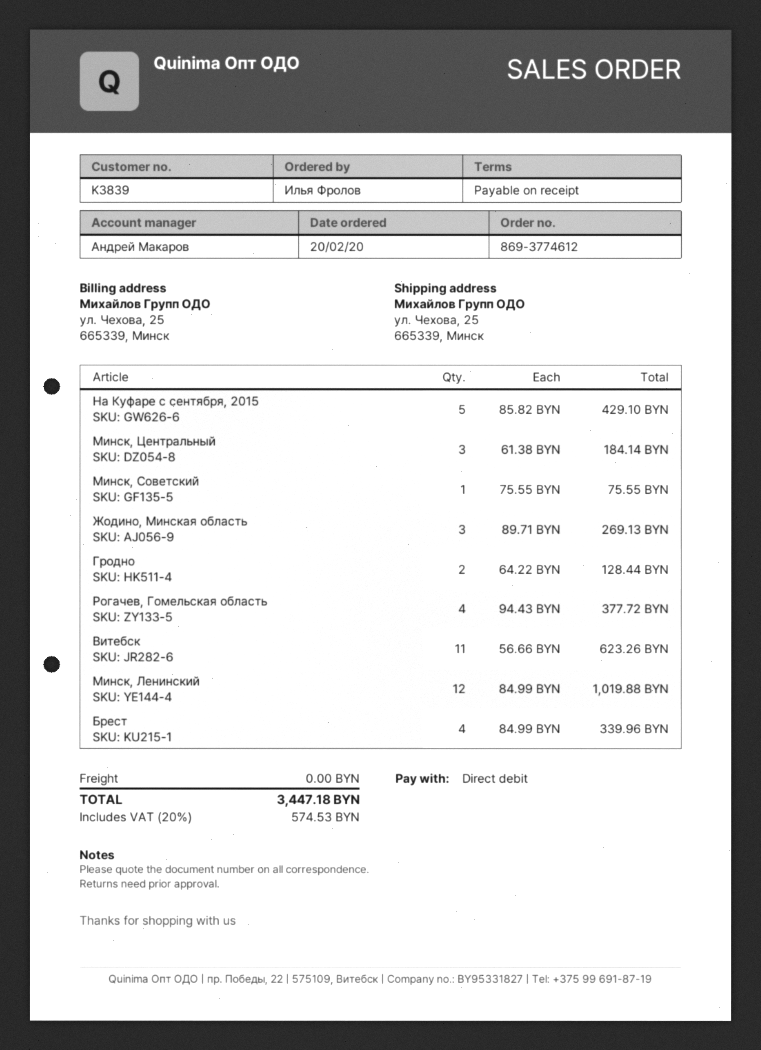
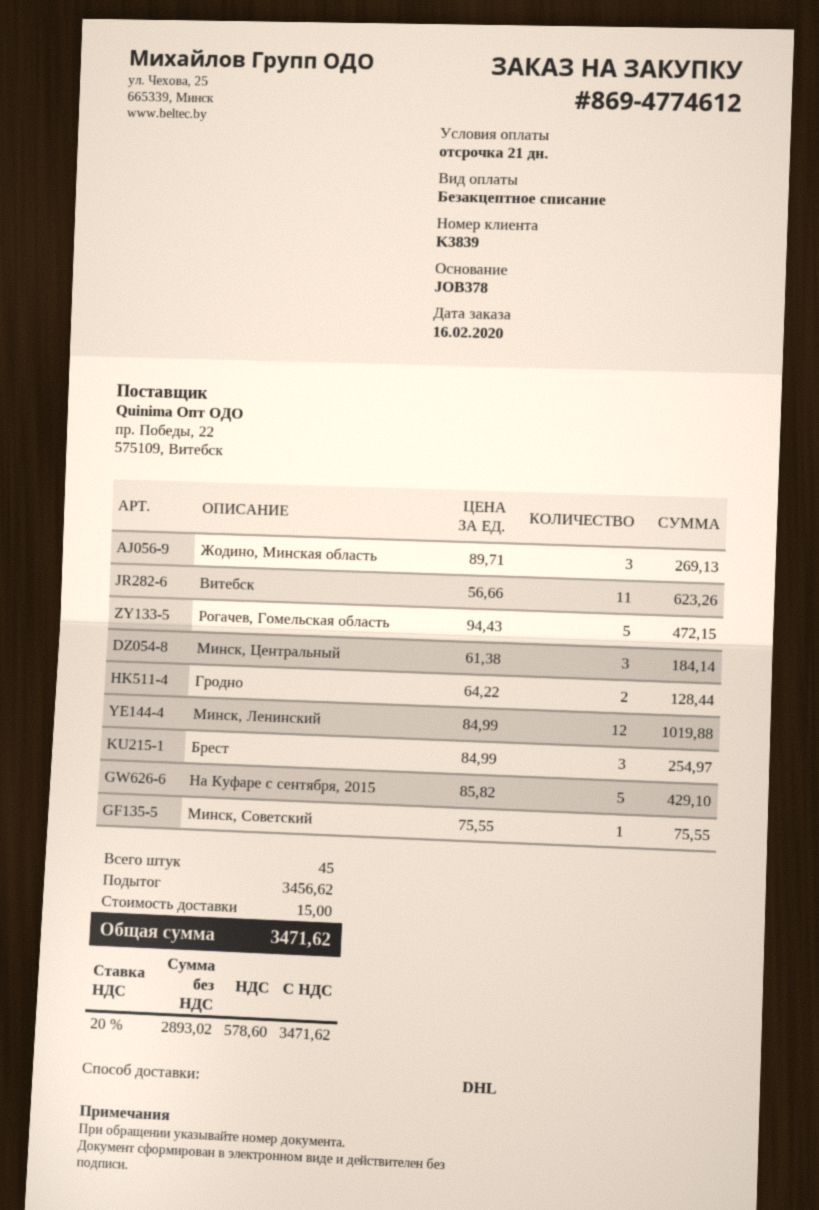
order number: 869-3774612 -> 869-4774612
order date: 2020-02-20 -> 2020-02-16
payment terms: on receipt -> 21 days
Рогачев, Гомельская область: 4 x 94.43 = 377.72 -> 5 x 94.43 = 472.15
Брест: 4 x 84.99 = 339.96 -> 3 x 84.99 = 254.97
shipping: 0.00 -> 15.00
tax: 20% = 574.53 -> 20% = 578.60
total: 3447.18 -> 3471.62

